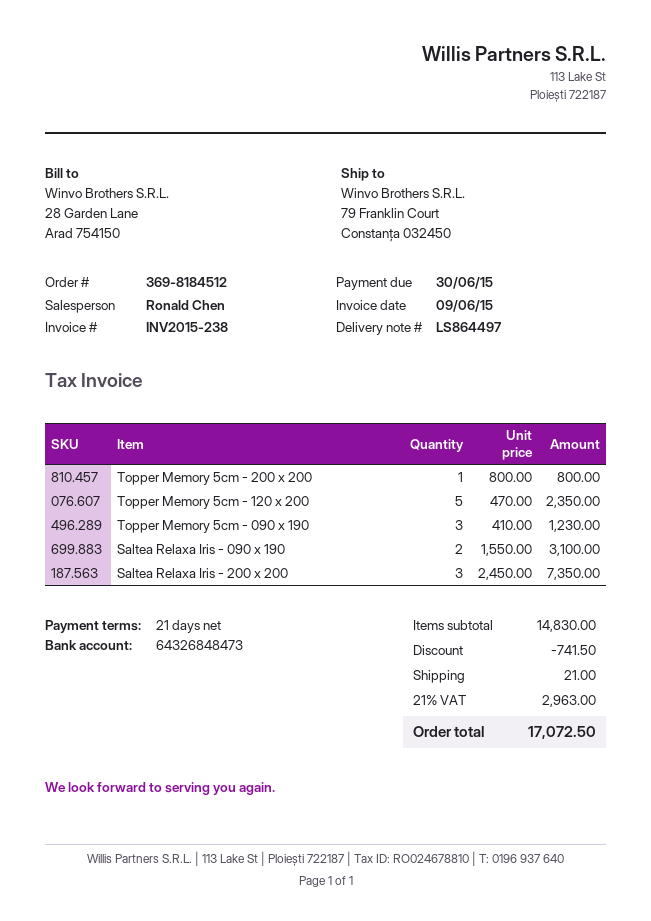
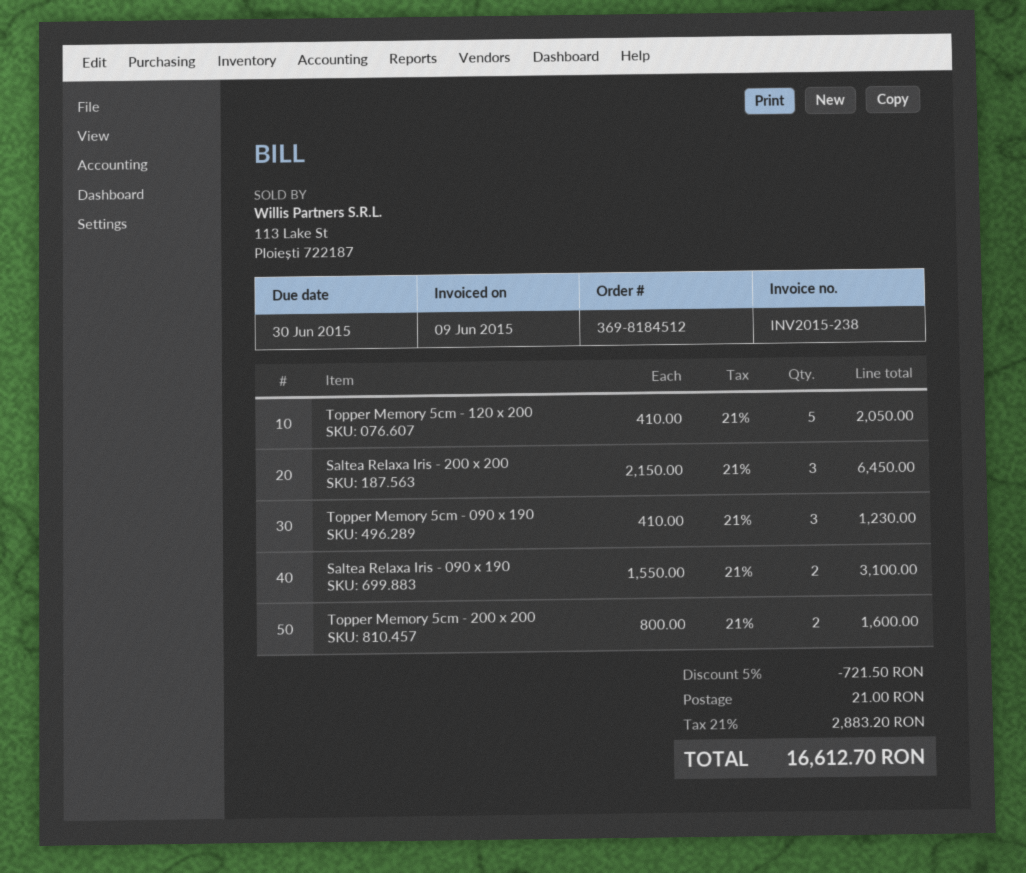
Topper Memory 5cm - 200 x 200: 1 x 800.00 = 800.00 -> 2 x 800.00 = 1600.00
Topper Memory 5cm - 120 x 200: 5 x 470.00 = 2350.00 -> 5 x 410.00 = 2050.00
Saltea Relaxa Iris - 200 x 200: 3 x 2450.00 = 7350.00 -> 3 x 2150.00 = 6450.00
discount: 741.50 -> 721.50
tax: 21% = 2963.00 -> 21% = 2883.20
total: 17072.50 -> 16612.70

